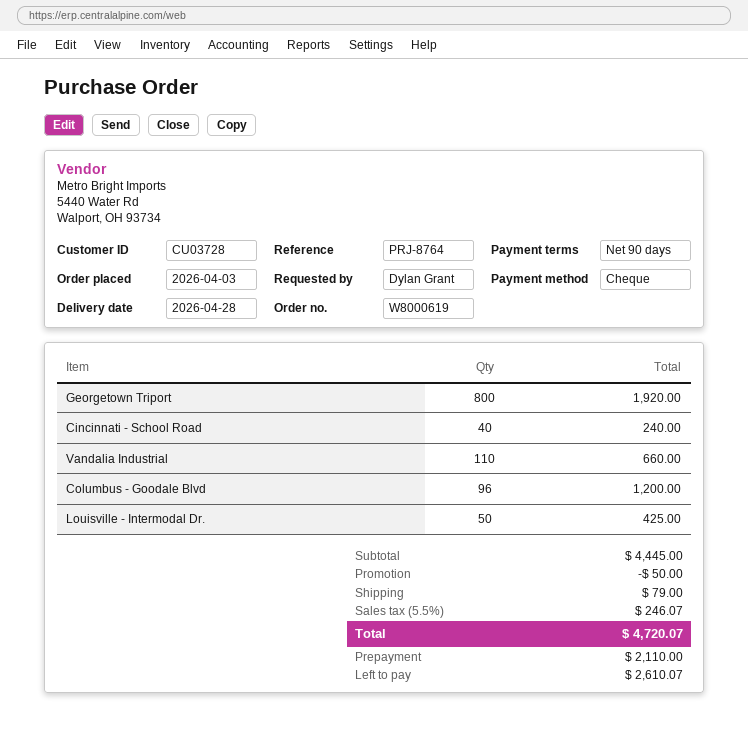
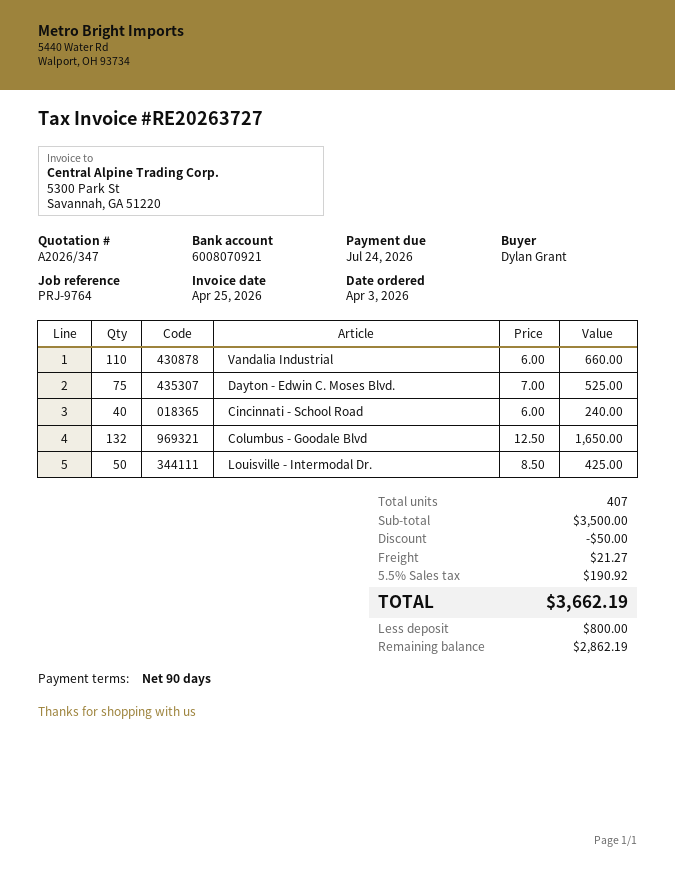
reference: PRJ-8764 -> PRJ-9764
Georgetown Triport: 800 for 1920.00 -> none
Columbus - Goodale Blvd: 96 for 1200.00 -> 132 for 1650.00
Dayton - Edwin C. Moses Blvd.: none -> 75 for 525.00
subtotal: 4445.00 -> 3500.00
shipping: 79.00 -> 21.27
tax: 5.5% = 246.07 -> 5.5% = 190.92
total: 4720.07 -> 3662.19
deposit: 2110.00 -> 800.00
balance: 2610.07 -> 2862.19

